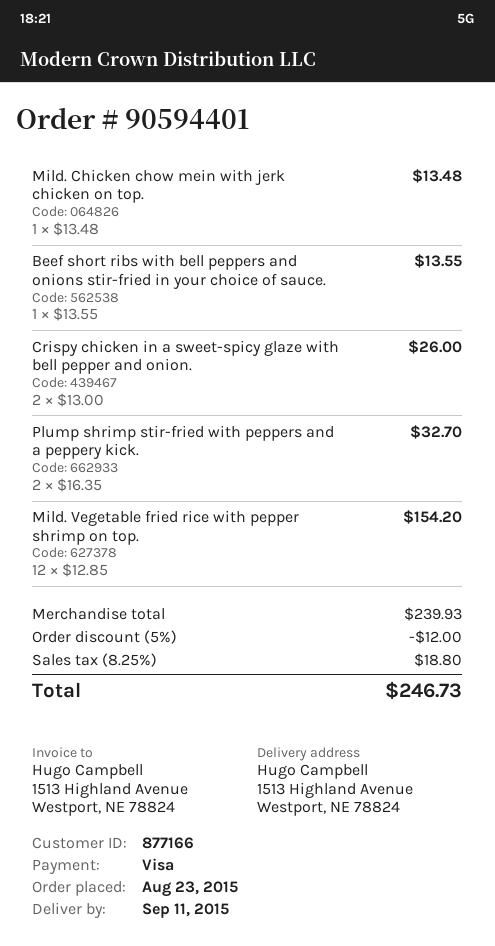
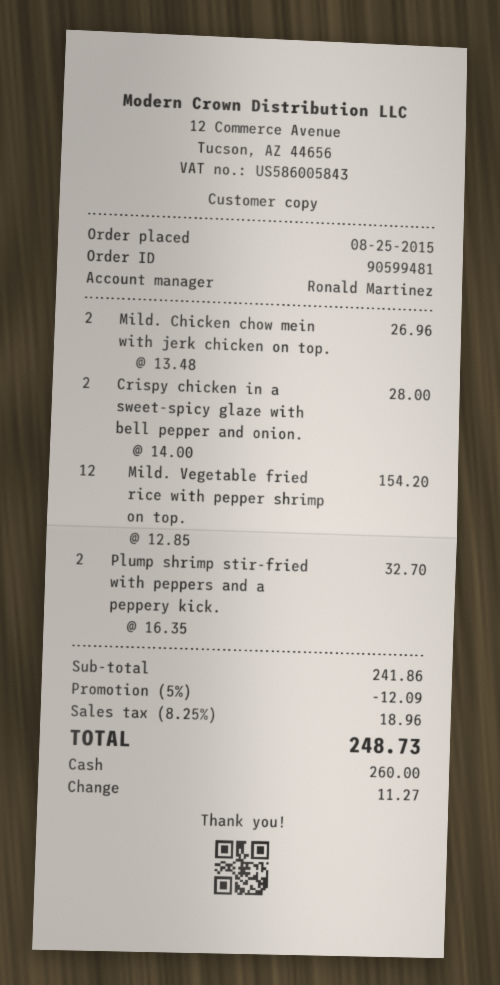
order number: 90594401 -> 90599481
order date: 2015-08-23 -> 2015-08-25
payment method: Visa -> cash
Mild. Chicken chow mein with jerk chicken on top.: 1 x 13.48 = 13.48 -> 2 x 13.48 = 26.96
Beef short ribs with bell peppers and onions stir-fried in your choice of sauce.: 1 x 13.55 = 13.55 -> none
Crispy chicken in a sweet-spicy glaze with bell pepper and onion.: 2 x 13.00 = 26.00 -> 2 x 14.00 = 28.00
subtotal: 239.93 -> 241.86
discount: 5% = 12.00 -> 5% = 12.09
tax: 8.25% = 18.80 -> 8.25% = 18.96
total: 246.73 -> 248.73

